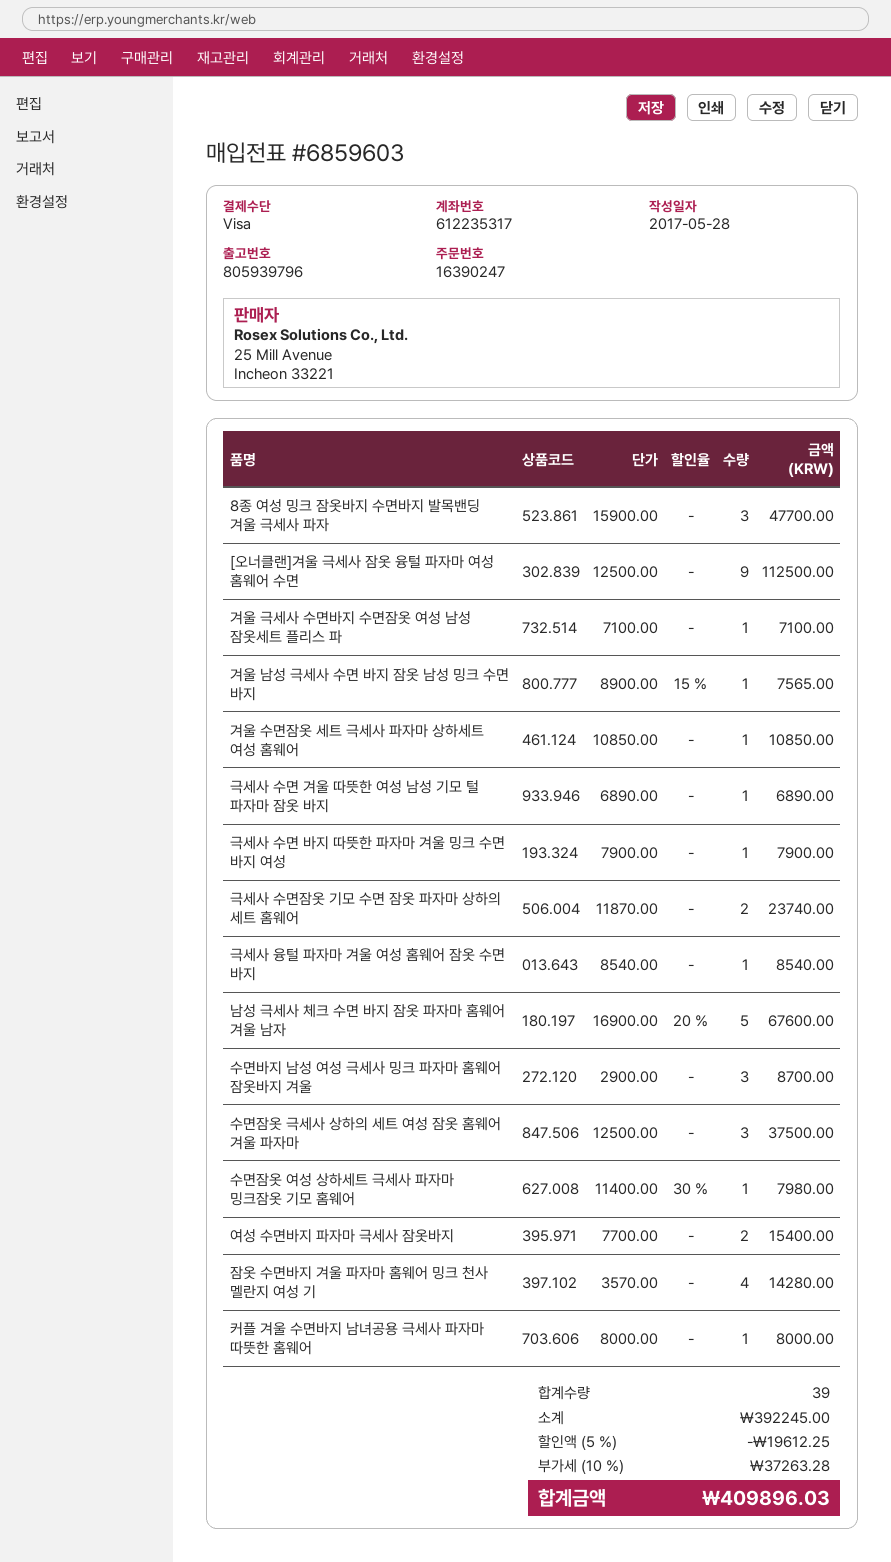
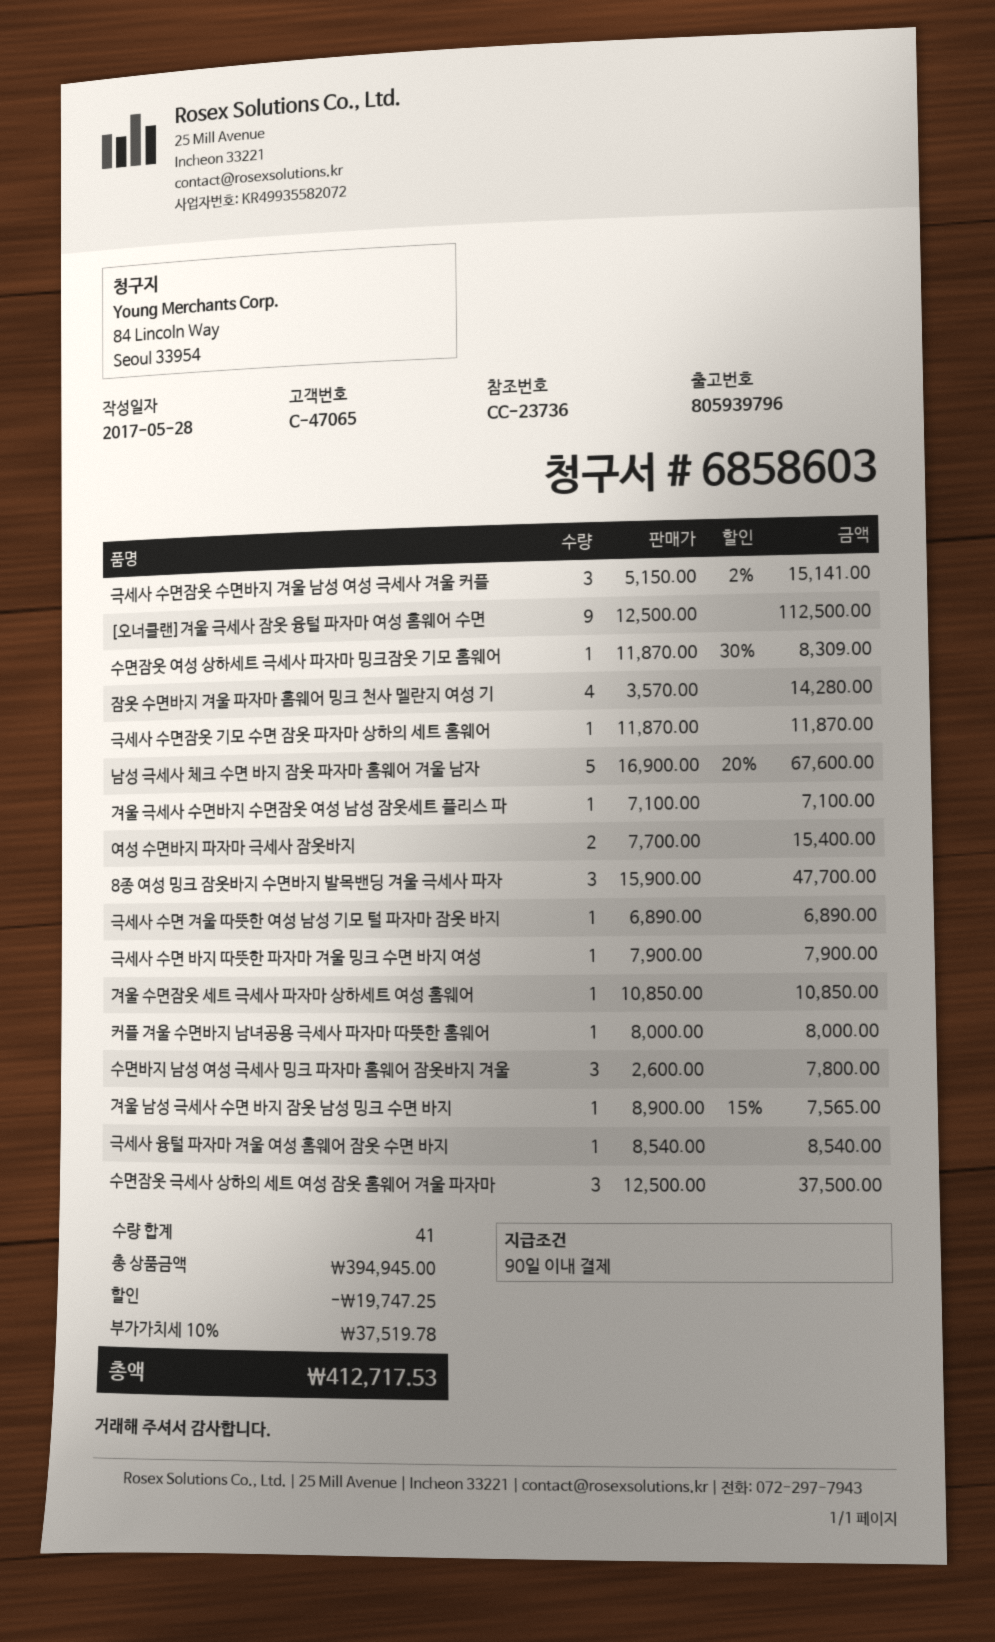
invoice number: 6859603 -> 6858603
극세사 수면잠옷 기모 수면 잠옷 파자마 상하의 세트 홈웨어: 2 x 11870.00 = 23740.00 -> 1 x 11870.00 = 11870.00
수면바지 남성 여성 극세사 밍크 파자마 홈웨어 잠옷바지 겨울: 3 x 2900.00 = 8700.00 -> 3 x 2600.00 = 7800.00
수면잠옷 여성 상하세트 극세사 파자마 밍크잠옷 기모 홈웨어: 1 x 11400.00 - 30% = 7980.00 -> 1 x 11870.00 - 30% = 8309.00
극세사 수면잠옷 수면바지 겨울 남성 여성 극세사 겨울 커플: none -> 3 x 5150.00 - 2% = 15141.00
total quantity: 39 -> 41
subtotal: 392245.00 -> 394945.00
discount: 19612.25 -> 19747.25
tax: 10% = 37263.28 -> 10% = 37519.78
total: 409896.03 -> 412717.53

